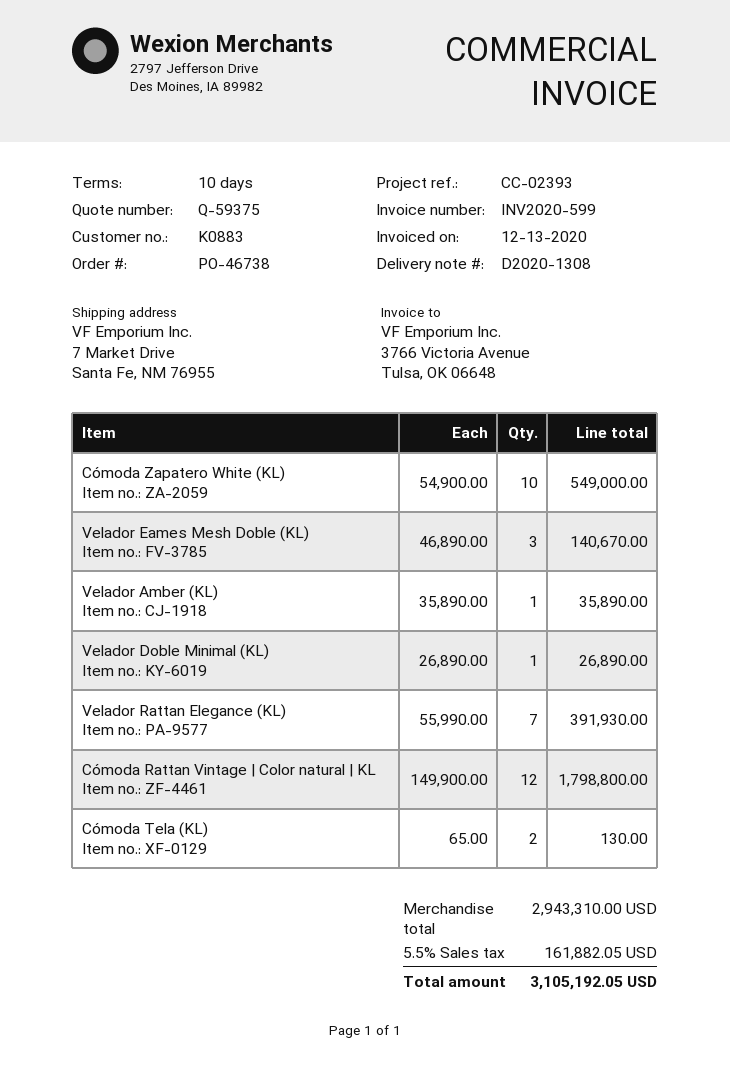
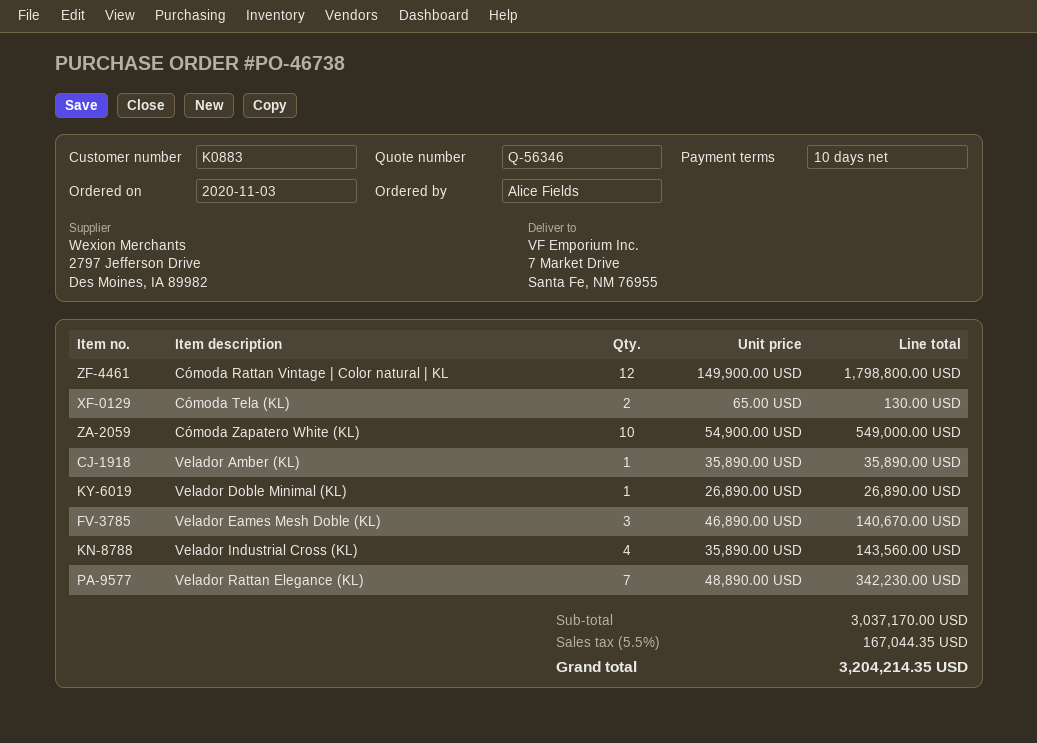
quote number: Q-59375 -> Q-56346
Velador Rattan Elegance (KL): 7 x 55990.00 = 391930.00 -> 7 x 48890.00 = 342230.00
Velador Industrial Cross (KL): none -> 4 x 35890.00 = 143560.00
subtotal: 2943310.00 -> 3037170.00
tax: 5.5% = 161882.05 -> 5.5% = 167044.35
total: 3105192.05 -> 3204214.35

